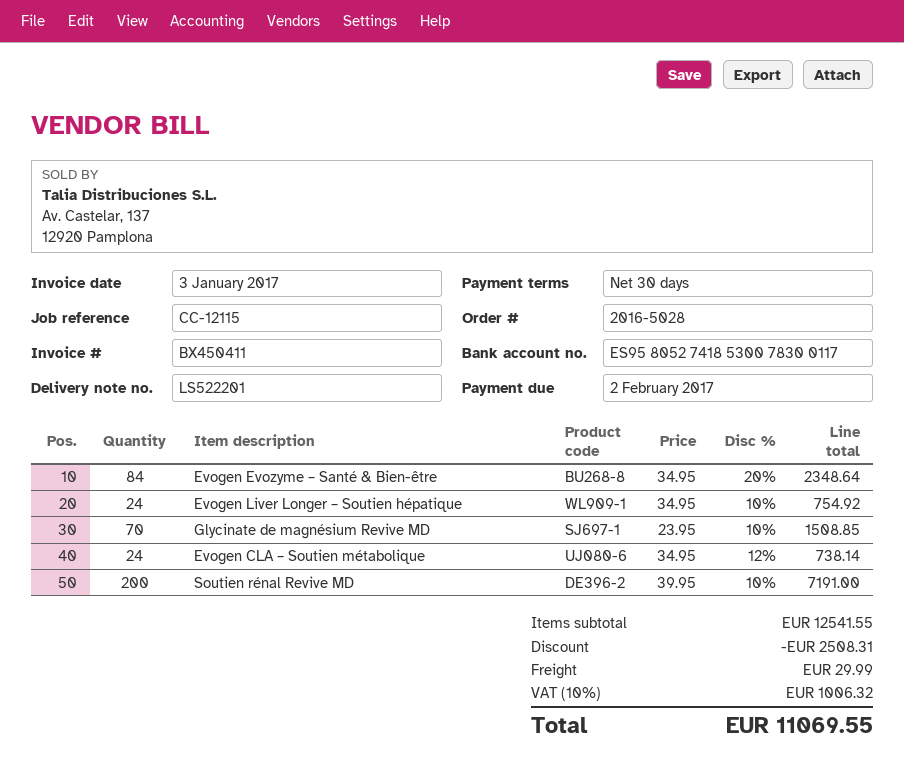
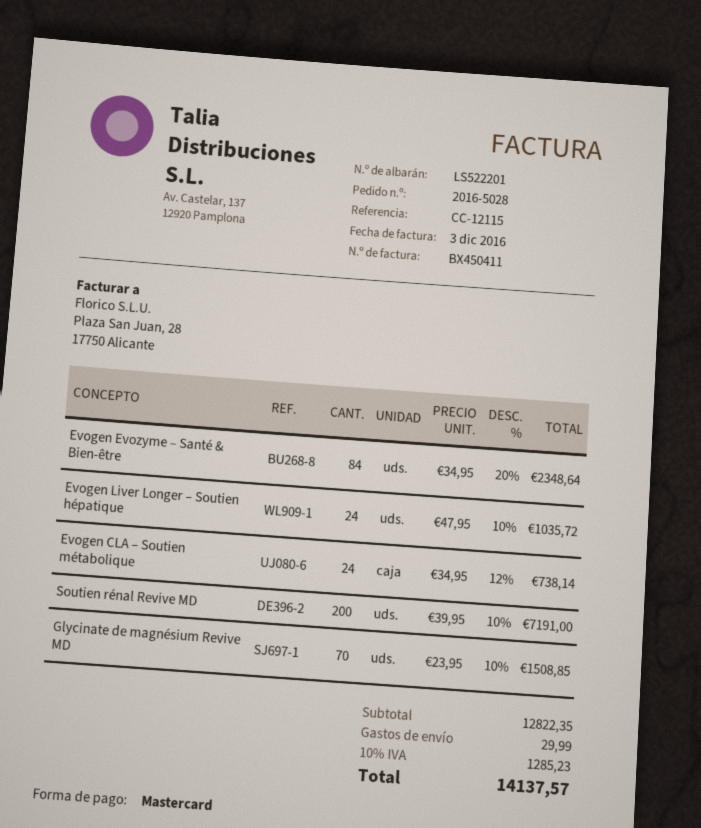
invoice date: 2017-01-03 -> 2016-12-03
Evogen Liver Longer – Soutien hépatique: 24 x 34.95 - 10% = 754.92 -> 24 x 47.95 - 10% = 1035.72
subtotal: 12541.55 -> 12822.35
discount: 2508.31 -> none
tax: 10% = 1006.32 -> 10% = 1285.23
total: 11069.55 -> 14137.57

